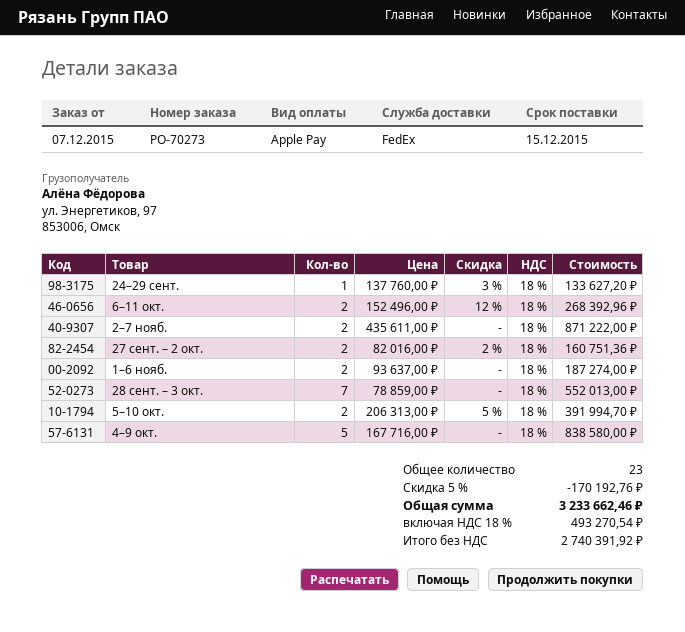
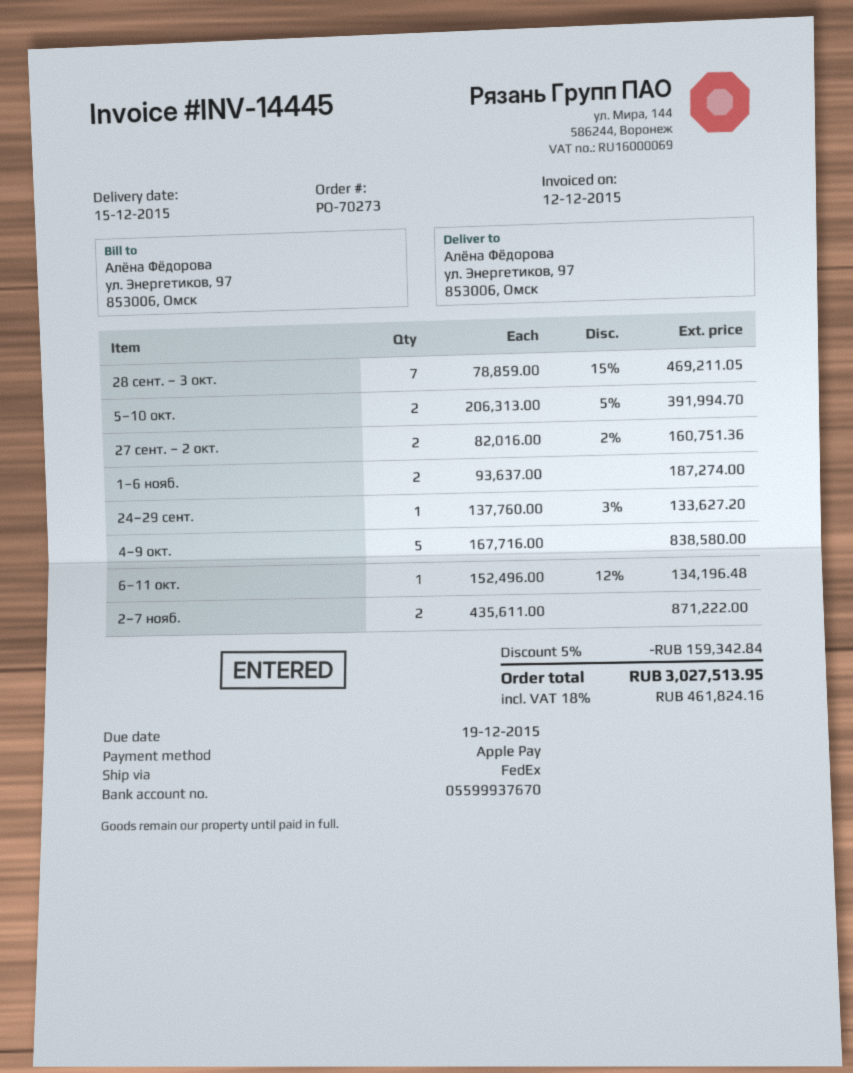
6–11 окт.: 2 x 152496.00 - 12% = 268392.96 -> 1 x 152496.00 - 12% = 134196.48
28 сент. – 3 окт.: 7 x 78859.00 = 552013.00 -> 7 x 78859.00 - 15% = 469211.05
discount: 5% = 170192.76 -> 5% = 159342.84
tax: 18% = 493270.54 -> 18% = 461824.16
total: 3233662.46 -> 3027513.95

